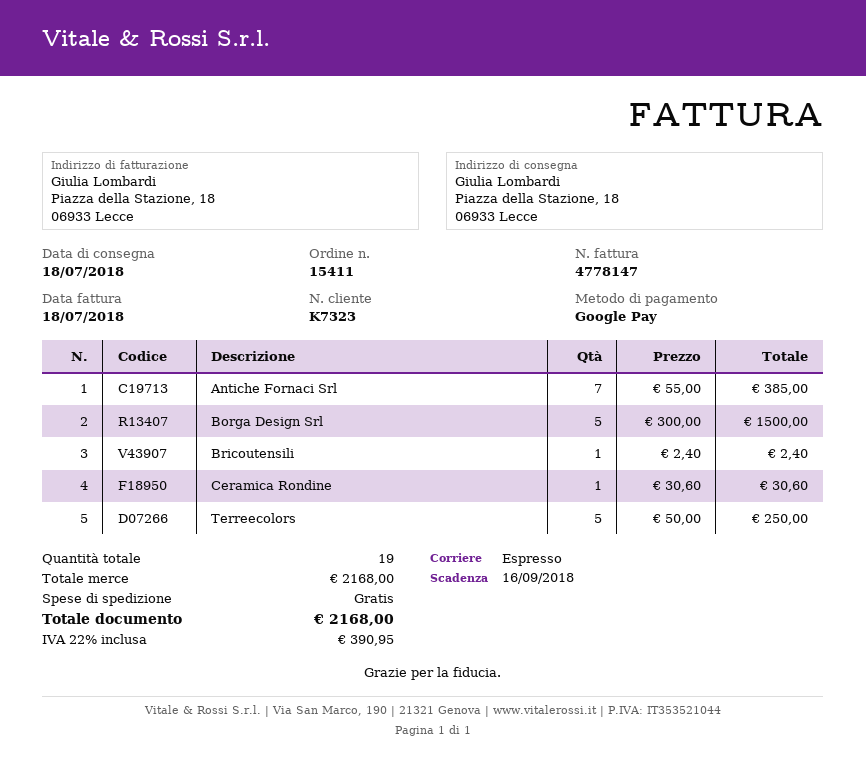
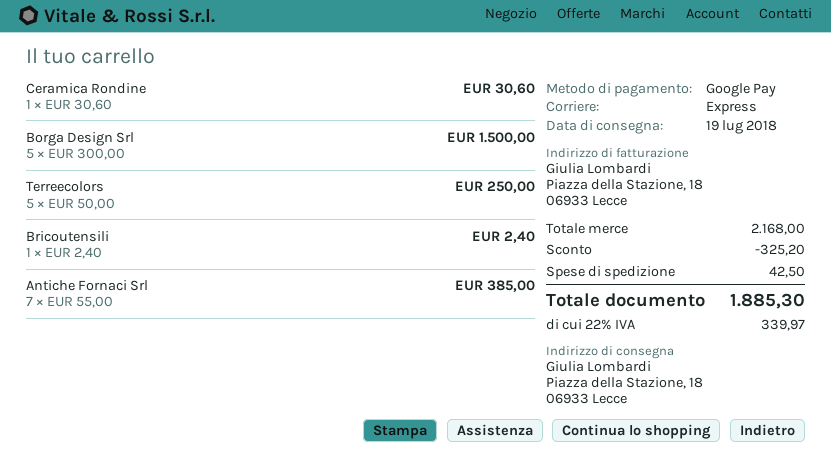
delivery date: 2018-07-18 -> 2018-07-19
discount: none -> 325.20
shipping: 0.00 -> 42.50
tax: 22% = 390.95 -> 22% = 339.97
total: 2168.00 -> 1885.30

